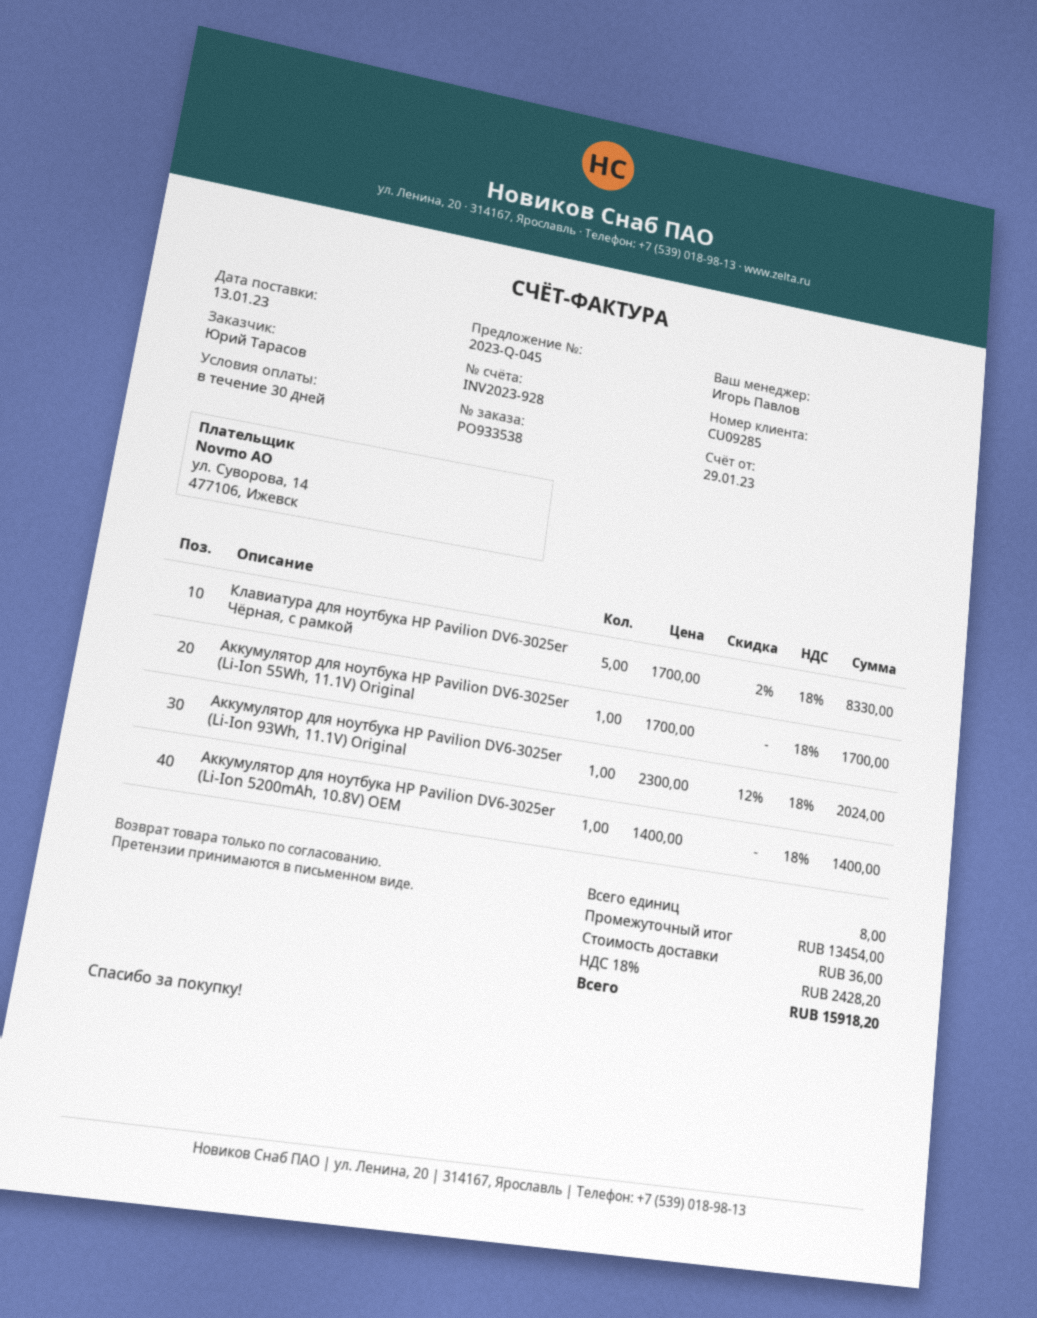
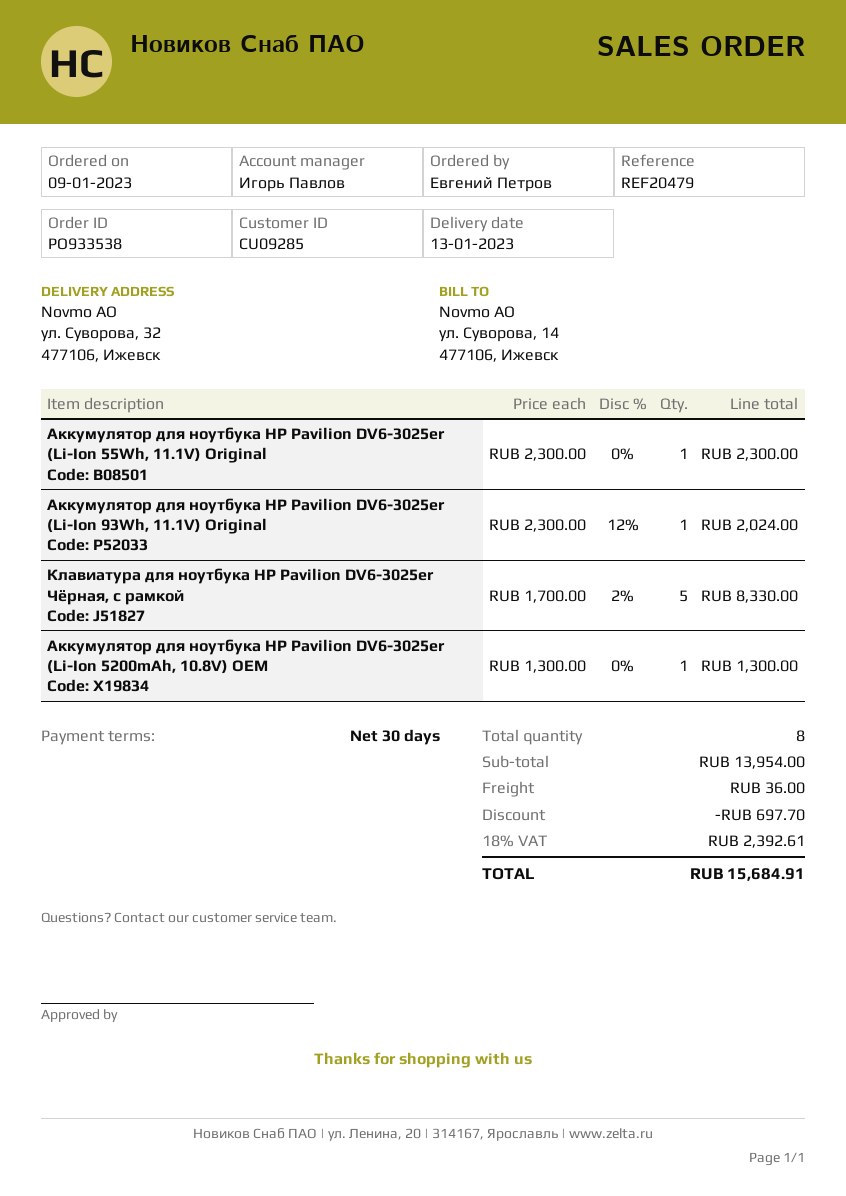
ordered by: Юрий Тарасов -> Евгений Петров
Аккумулятор для ноутбука HP Pavilion DV6-3025er (Li-Ion 55Wh, 11.1V) Original: 1 x 1700.00 = 1700.00 -> 1 x 2300.00 = 2300.00
Аккумулятор для ноутбука HP Pavilion DV6-3025er (Li-Ion 5200mAh, 10.8V) OEM: 1 x 1400.00 = 1400.00 -> 1 x 1300.00 = 1300.00
subtotal: 13454.00 -> 13954.00
discount: none -> 697.70
tax: 18% = 2428.20 -> 18% = 2392.61
total: 15918.20 -> 15684.91

